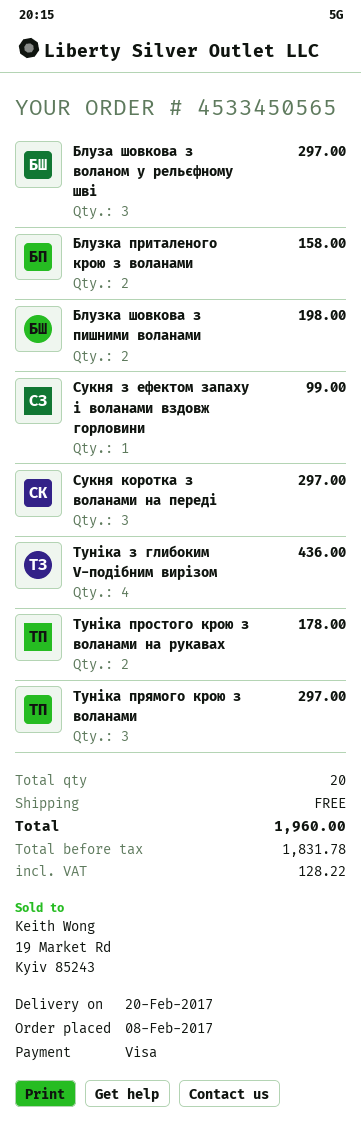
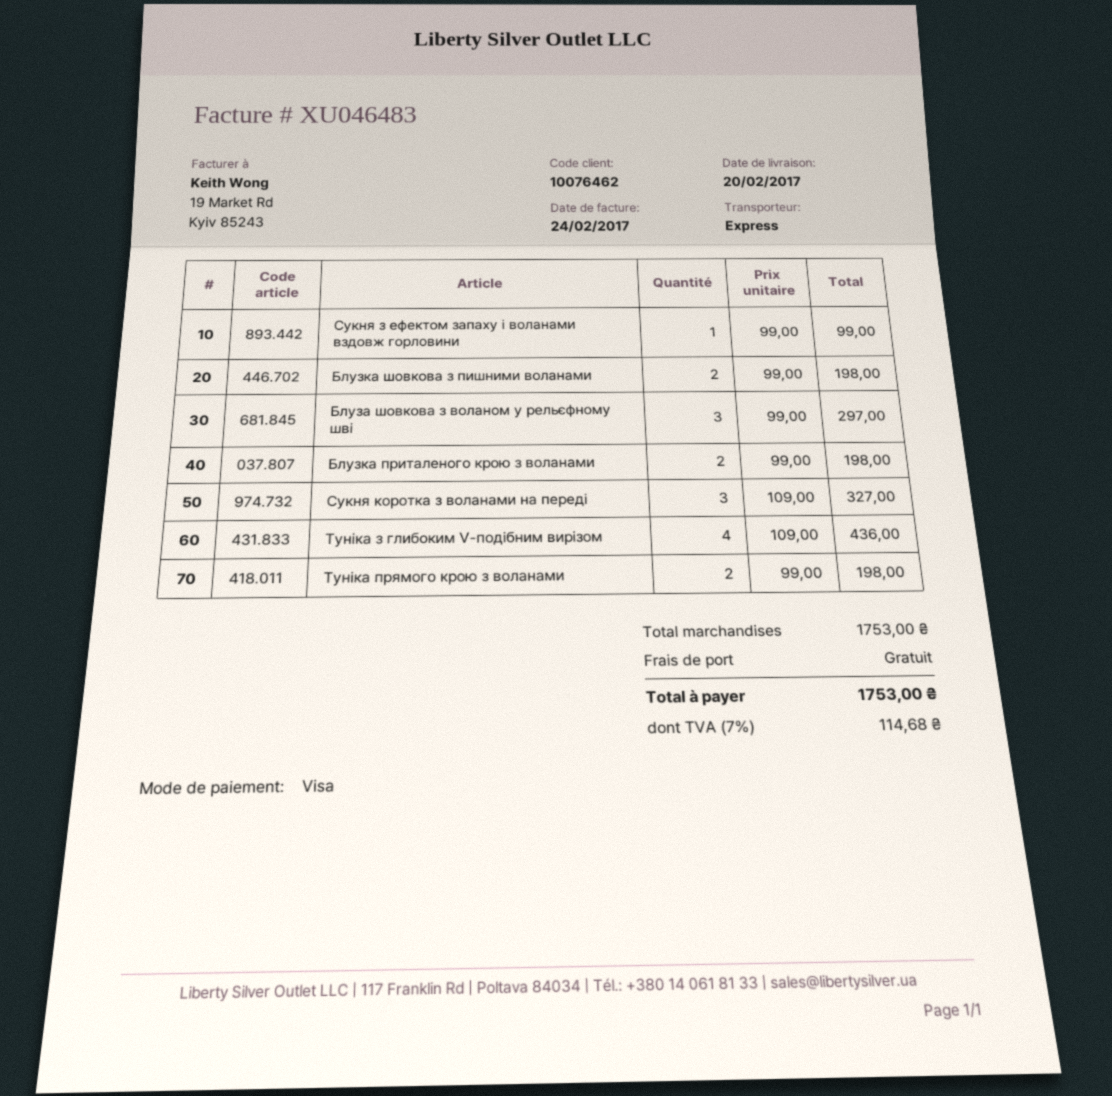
Блузка приталеного крою з воланами: 2 for 158.00 -> 2 for 198.00
Сукня коротка з воланами на переді: 3 for 297.00 -> 3 for 327.00
Туніка простого крою з воланами на рукавах: 2 for 178.00 -> none
Туніка прямого крою з воланами: 3 for 297.00 -> 2 for 198.00
tax: 128.22 -> 114.68
total: 1960.00 -> 1753.00

